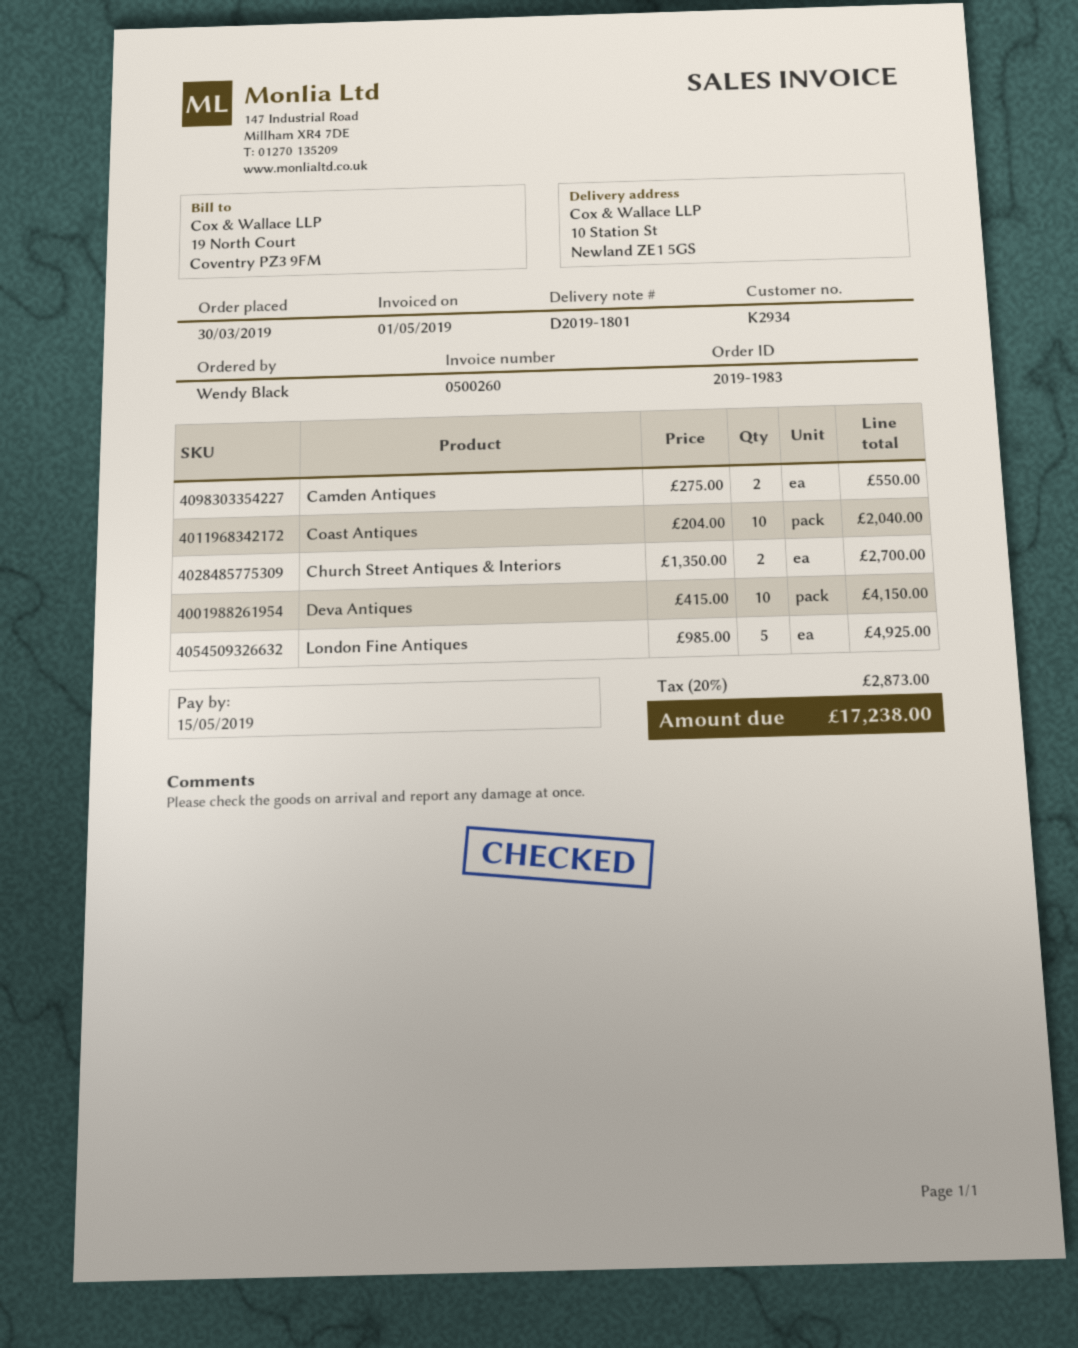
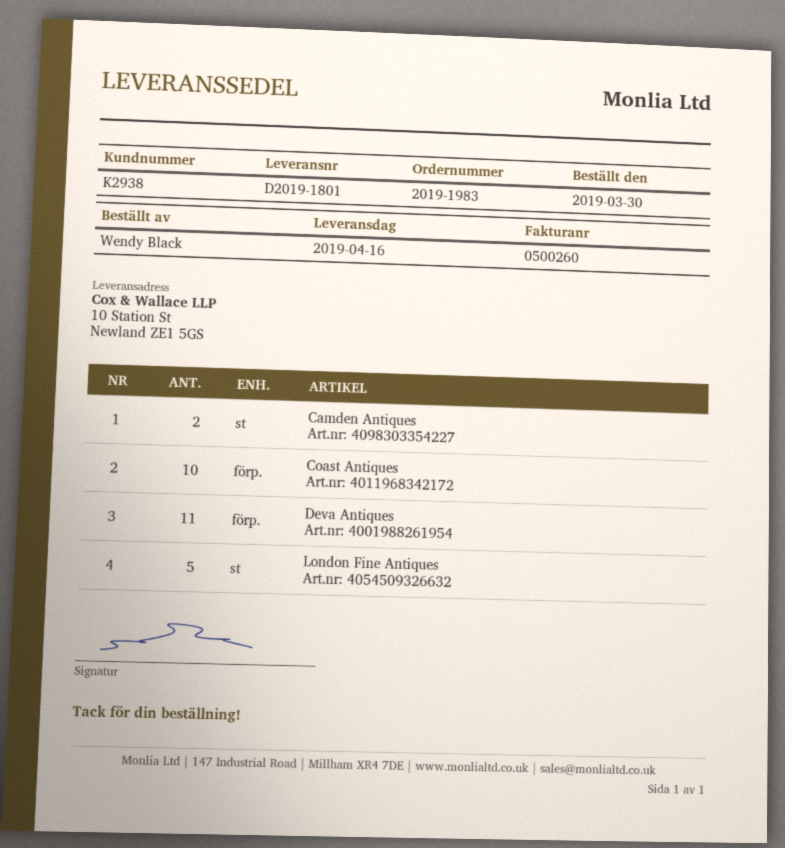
customer number: K2934 -> K2938
Church Street Antiques & Interiors: 2 -> none
Deva Antiques: 10 -> 11

